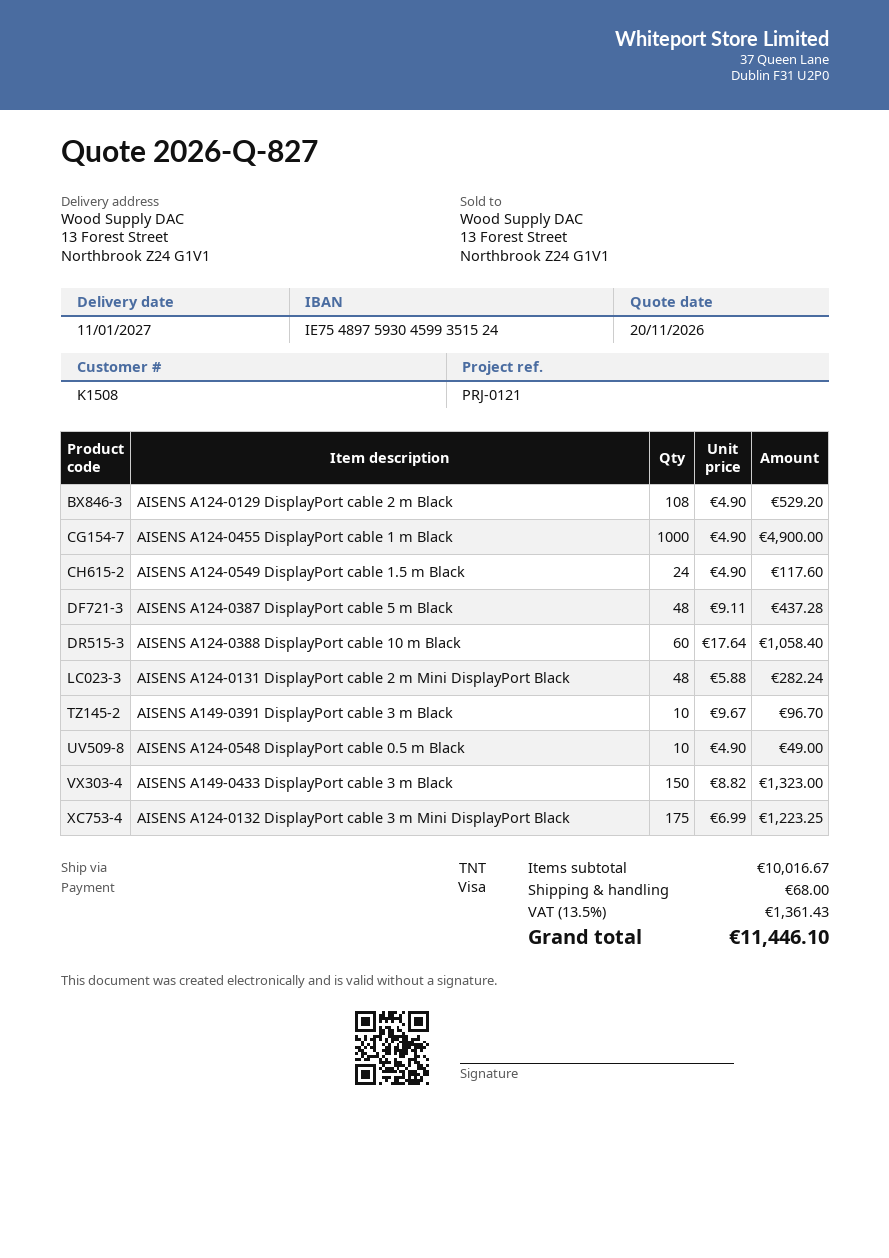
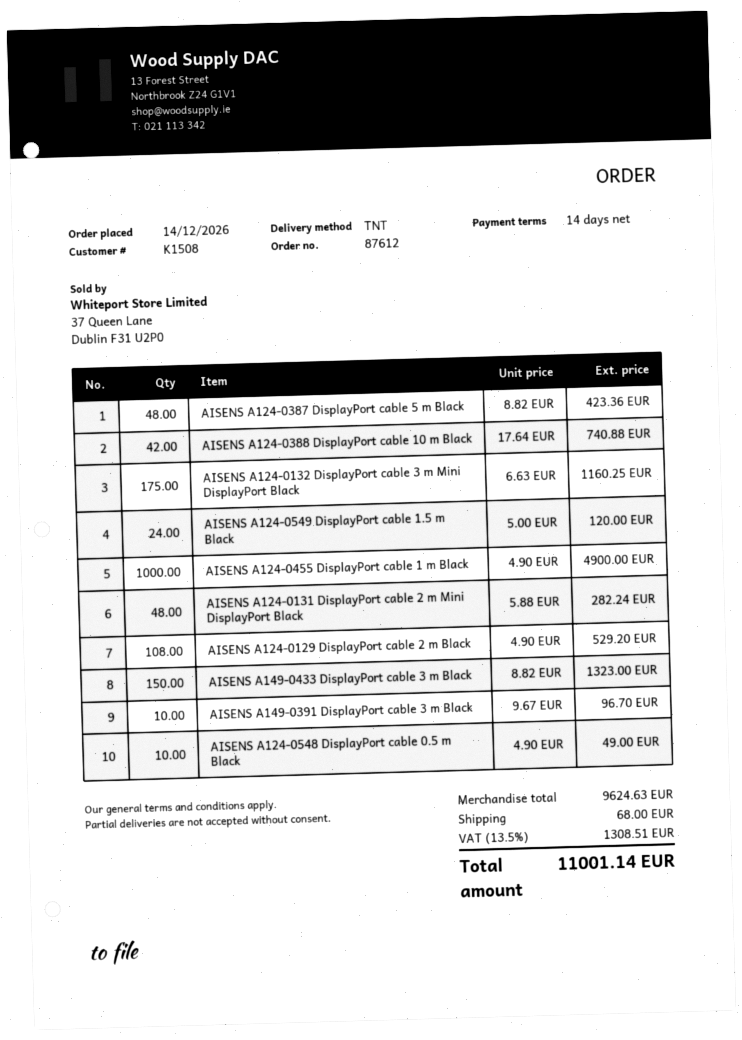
AISENS A124-0549 DisplayPort cable 1.5 m Black: 24 x 4.90 = 117.60 -> 24 x 5.00 = 120.00
AISENS A124-0387 DisplayPort cable 5 m Black: 48 x 9.11 = 437.28 -> 48 x 8.82 = 423.36
AISENS A124-0388 DisplayPort cable 10 m Black: 60 x 17.64 = 1058.40 -> 42 x 17.64 = 740.88
AISENS A124-0132 DisplayPort cable 3 m Mini DisplayPort Black: 175 x 6.99 = 1223.25 -> 175 x 6.63 = 1160.25
subtotal: 10016.67 -> 9624.63
tax: 13.5% = 1361.43 -> 13.5% = 1308.51
total: 11446.10 -> 11001.14

